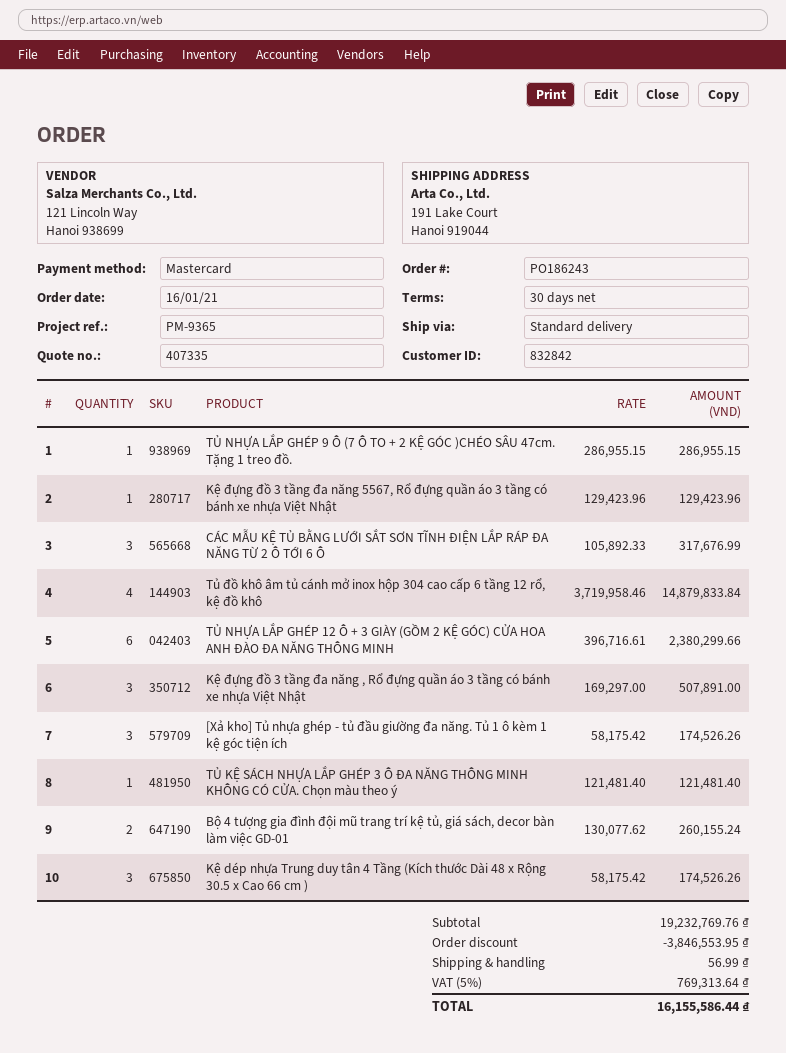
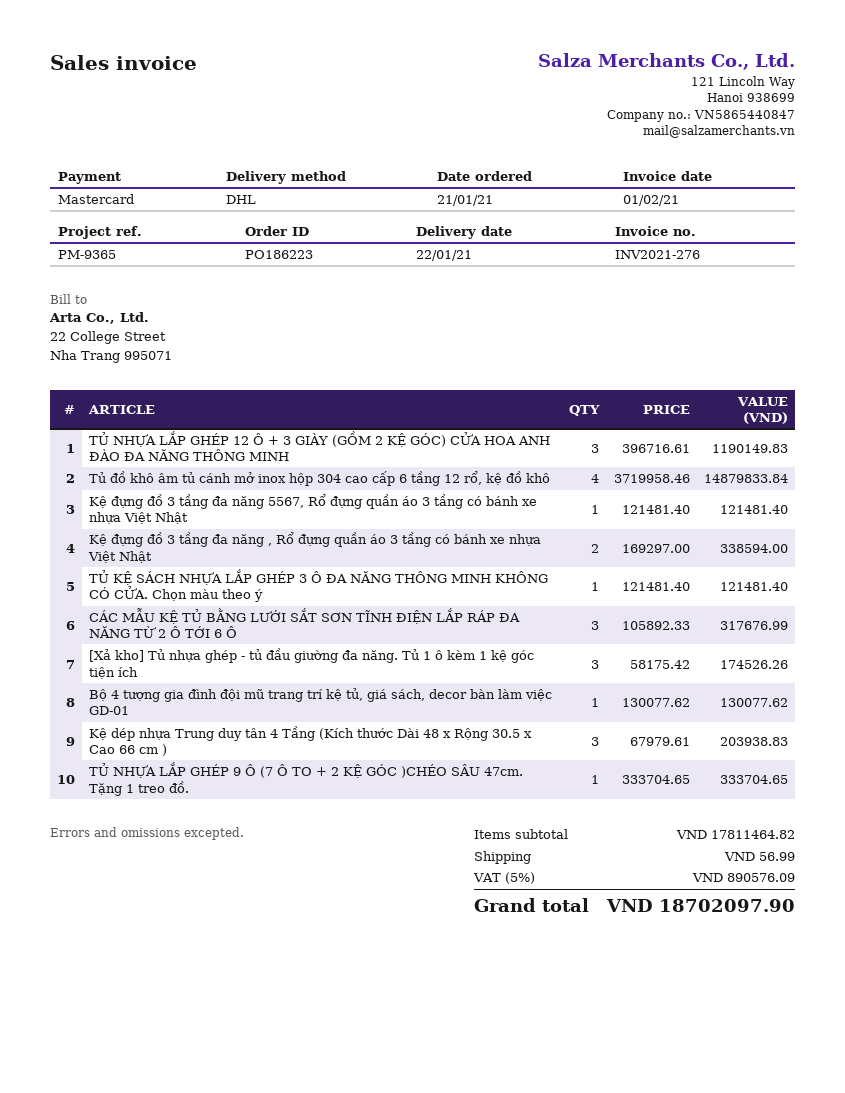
order number: PO186243 -> PO186223
order date: 2021-01-16 -> 2021-01-21
shipping method: standard -> DHL
TỦ NHỰA LẮP GHÉP 9 Ô (7 Ô TO + 2 KỆ GÓC )CHÉO SÂU 47cm. Tặng 1 treo đồ.: 1 x 286955.15 = 286955.15 -> 1 x 333704.65 = 333704.65
Kệ đựng đồ 3 tầng đa năng 5567, Rổ đựng quần áo 3 tầng có bánh xe nhựa Việt Nhật: 1 x 129423.96 = 129423.96 -> 1 x 121481.40 = 121481.40
TỦ NHỰA LẮP GHÉP 12 Ô + 3 GIÀY (GỒM 2 KỆ GÓC) CỬA HOA ANH ĐÀO ĐA NĂNG THÔNG MINH: 6 x 396716.61 = 2380299.66 -> 3 x 396716.61 = 1190149.83
Kệ đựng đồ 3 tầng đa năng , Rổ đựng quần áo 3 tầng có bánh xe nhựa Việt Nhật: 3 x 169297.00 = 507891.00 -> 2 x 169297.00 = 338594.00
Bộ 4 tượng gia đình đội mũ trang trí kệ tủ, giá sách, decor bàn làm việc GD-01: 2 x 130077.62 = 260155.24 -> 1 x 130077.62 = 130077.62
Kệ dép nhựa Trung duy tân 4 Tầng (Kích thước Dài 48 x Rộng 30.5 x Cao 66 cm ): 3 x 58175.42 = 174526.26 -> 3 x 67979.61 = 203938.83
subtotal: 19232769.76 -> 17811464.82
discount: 3846553.95 -> none
tax: 5% = 769313.64 -> 5% = 890576.09
total: 16155586.44 -> 18702097.90

